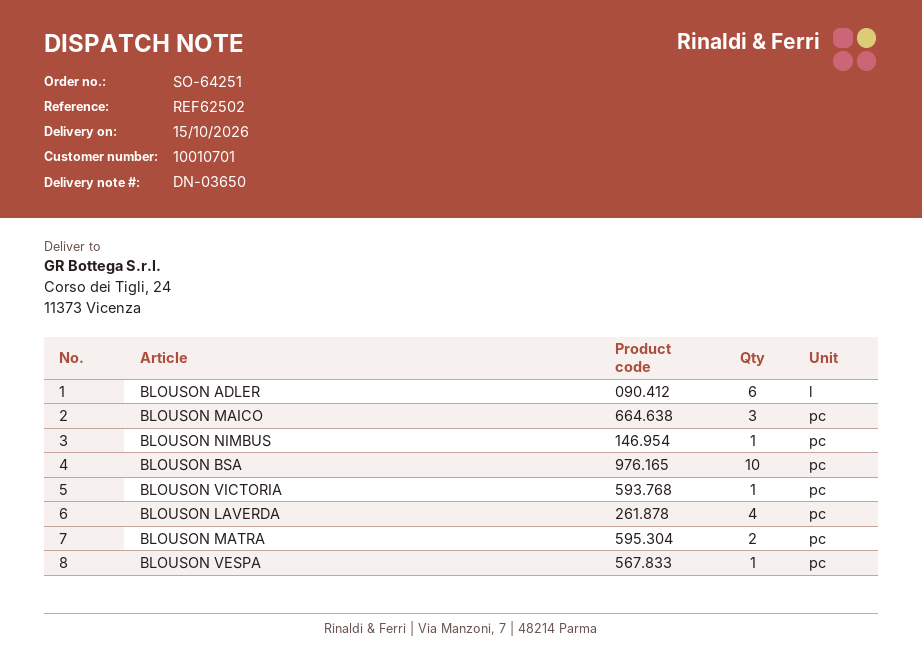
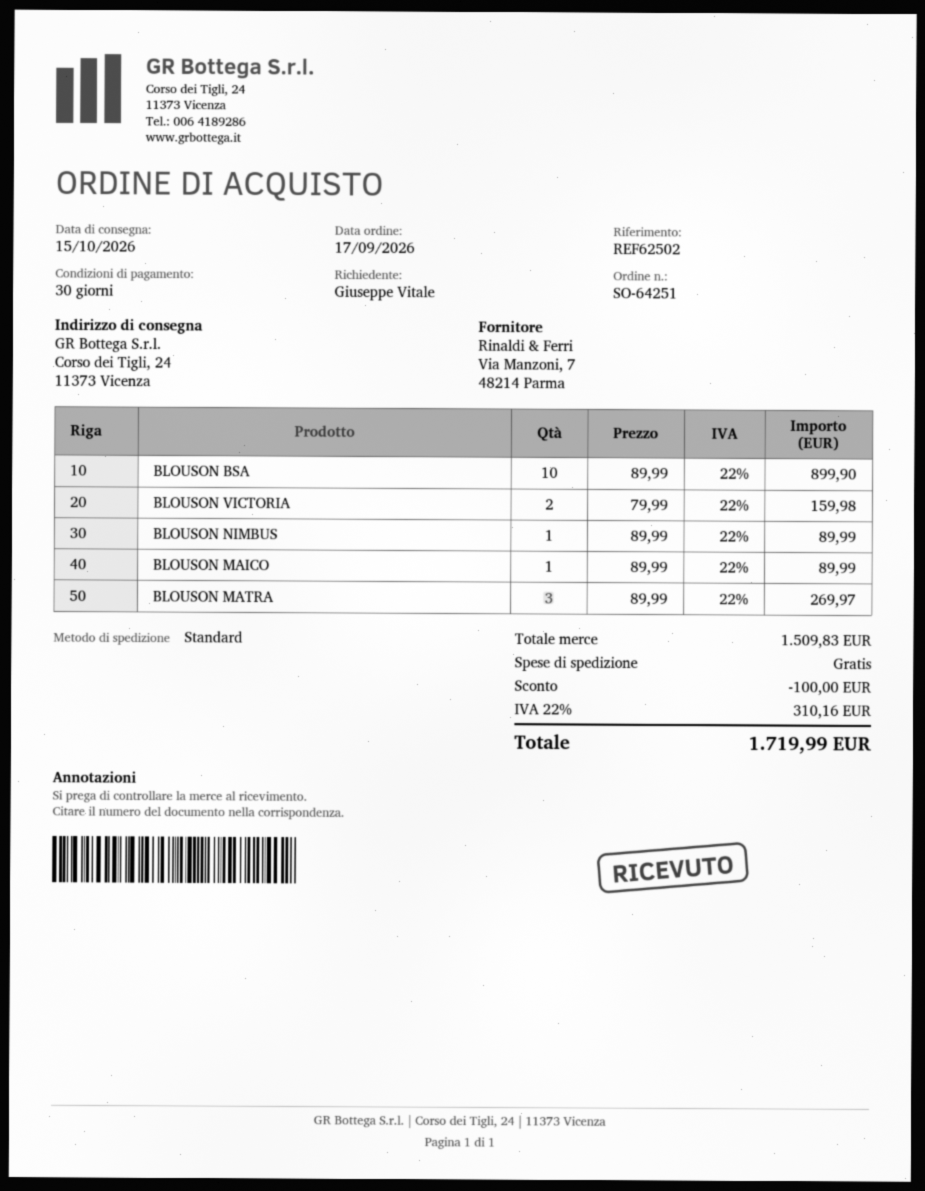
BLOUSON ADLER: 6 -> none
BLOUSON MAICO: 3 -> 1
BLOUSON VICTORIA: 1 -> 2
BLOUSON LAVERDA: 4 -> none
BLOUSON MATRA: 2 -> 3
BLOUSON VESPA: 1 -> none

